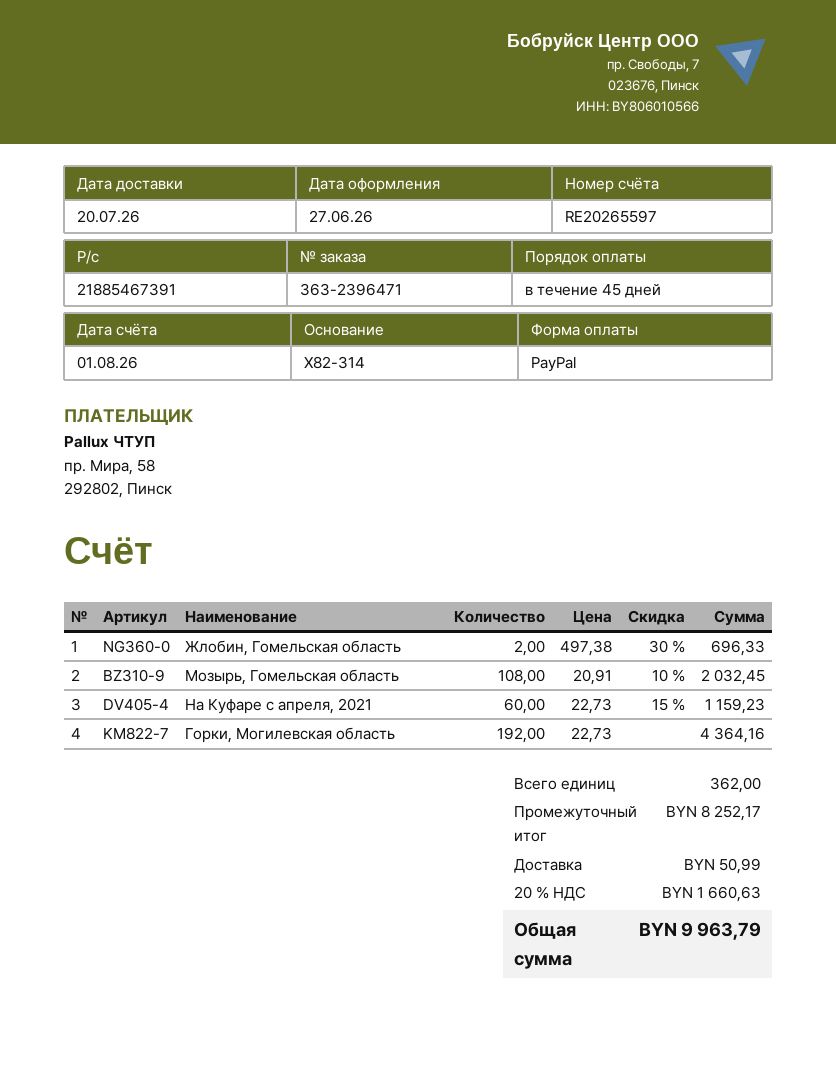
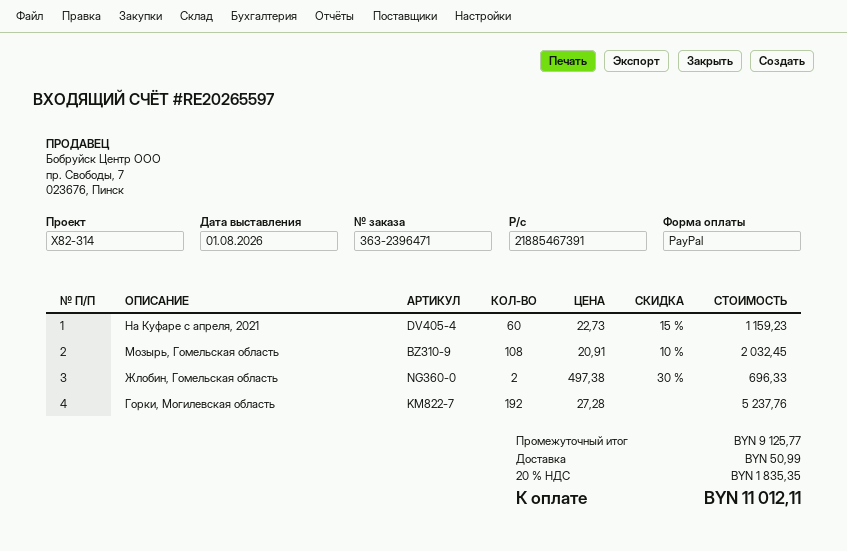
Горки, Могилевская область: 192 x 22.73 = 4364.16 -> 192 x 27.28 = 5237.76
subtotal: 8252.17 -> 9125.77
tax: 20% = 1660.63 -> 20% = 1835.35
total: 9963.79 -> 11012.11

